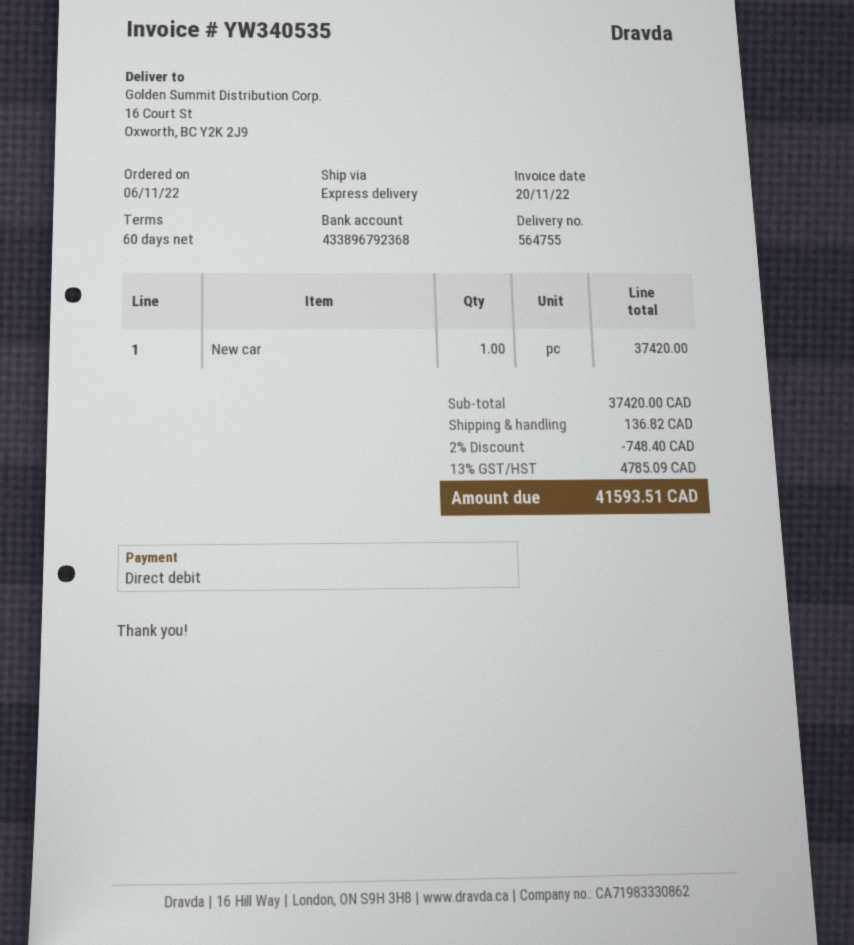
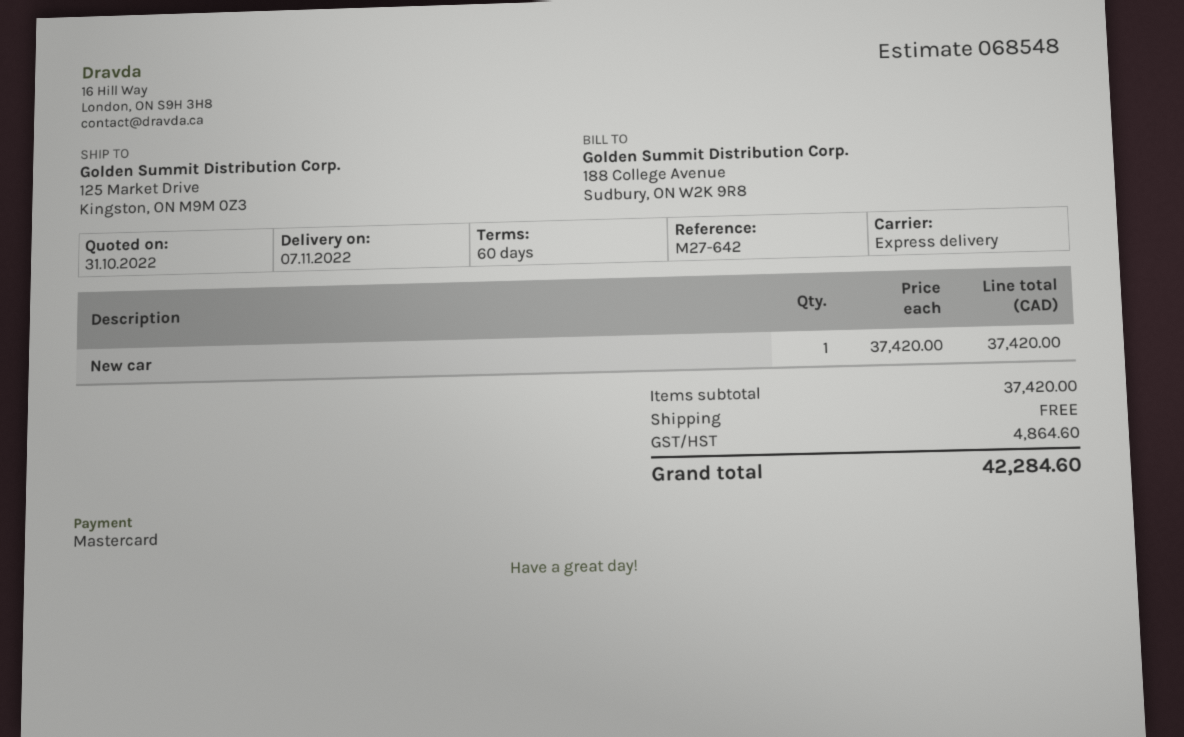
payment method: direct debit -> Mastercard
ship to: 16 Court St, Oxworth, BC Y2K 2J9 -> 125 Market Drive, Kingston, ON M9M 0Z3
discount: 2% = 748.40 -> none
shipping: 136.82 -> 0.00
tax: 4785.09 -> 4864.60
total: 41593.51 -> 42284.60

